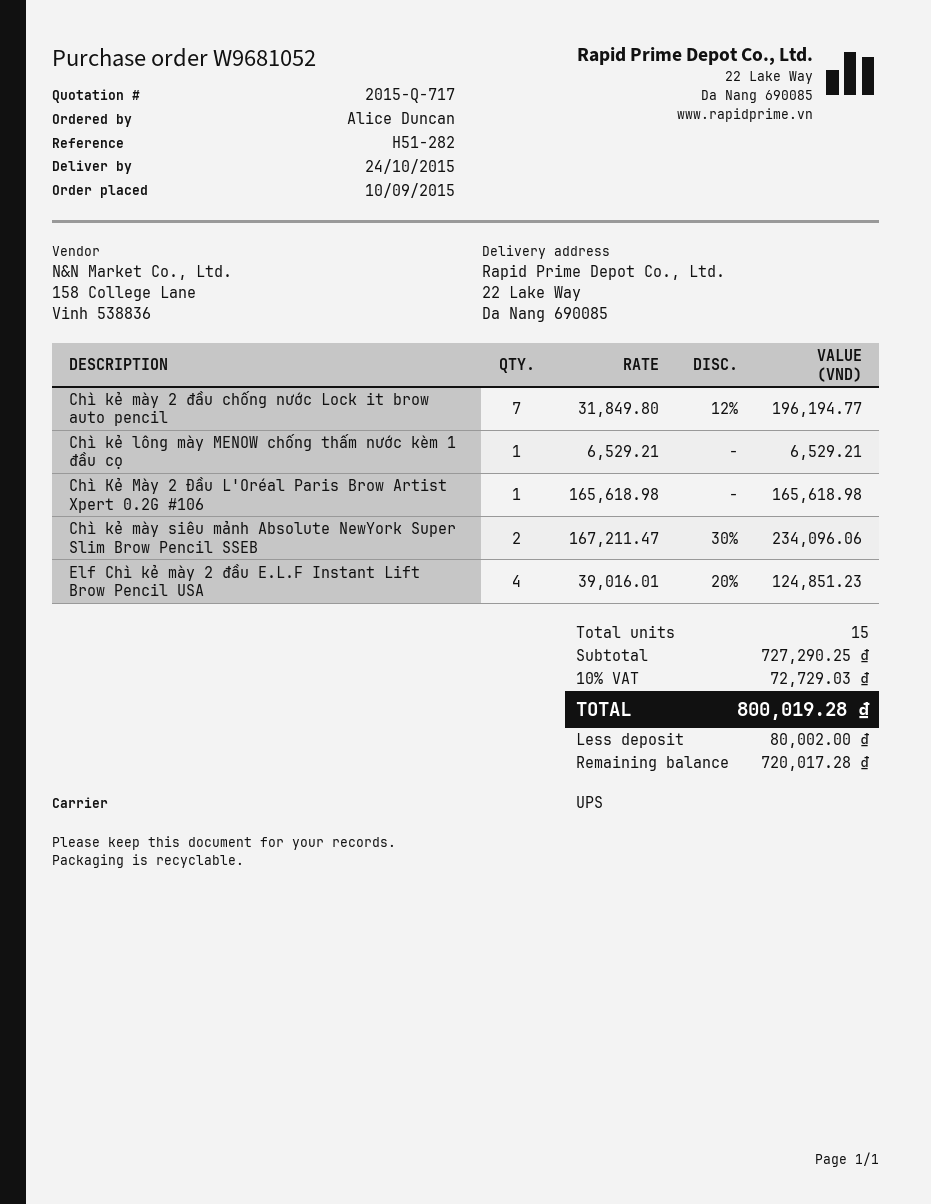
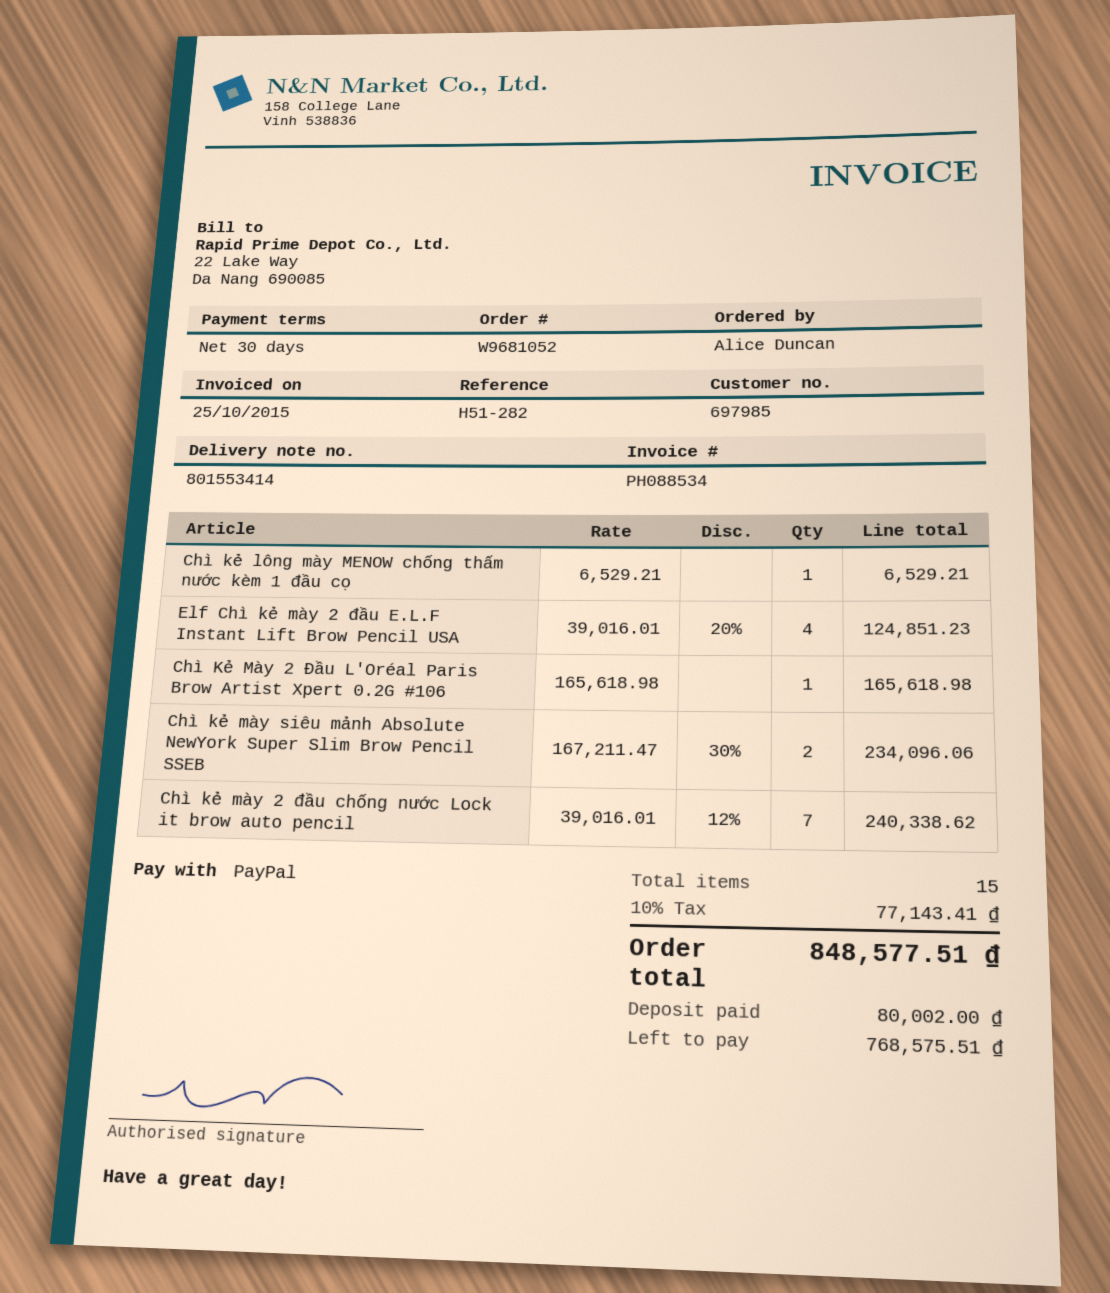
Chì kẻ mày 2 đầu chống nước Lock it brow auto pencil: 7 x 31849.80 - 12% = 196194.77 -> 7 x 39016.01 - 12% = 240338.62
tax: 10% = 72729.03 -> 10% = 77143.41
total: 800019.28 -> 848577.51
balance: 720017.28 -> 768575.51

